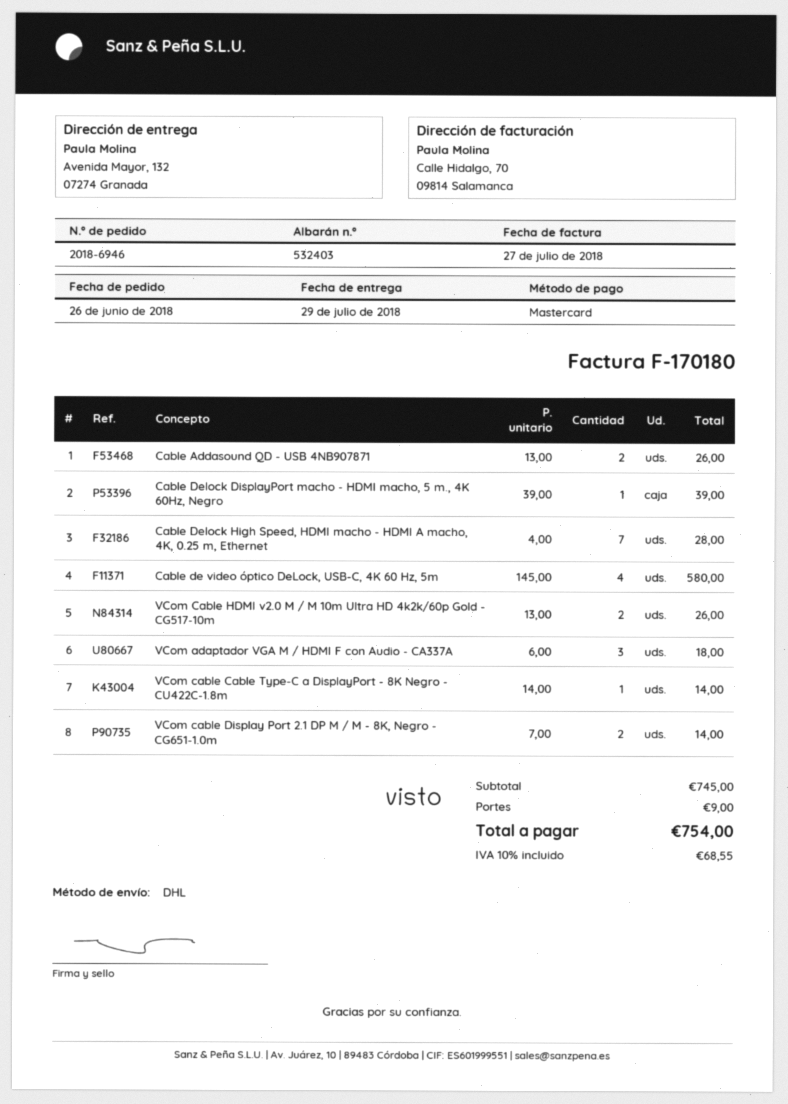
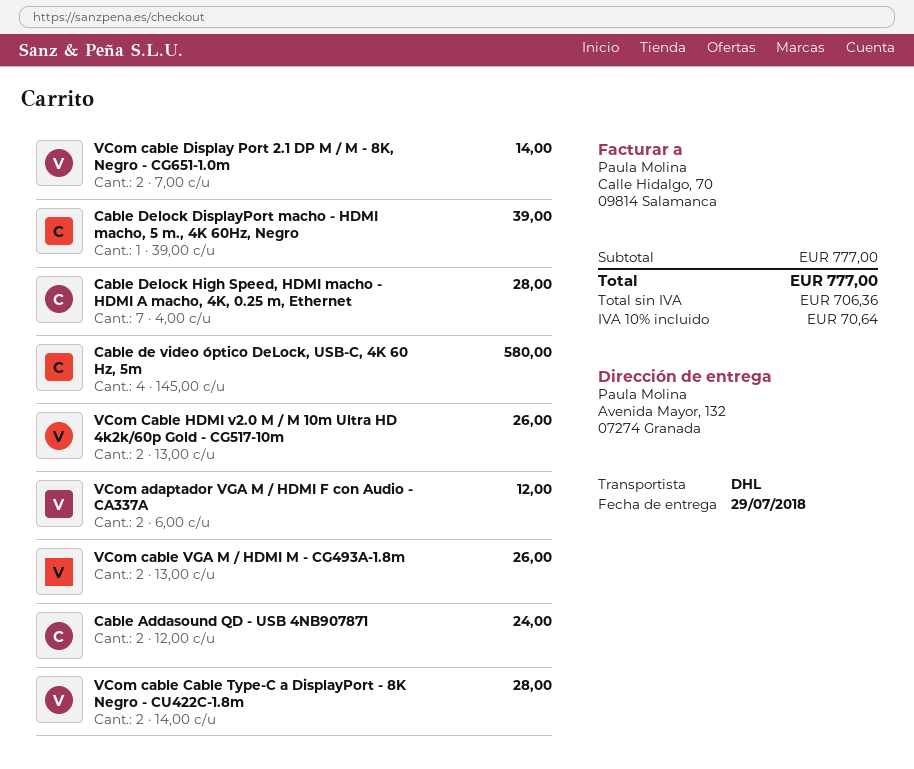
Cable Addasound QD - USB 4NB907871: 2 x 13.00 = 26.00 -> 2 x 12.00 = 24.00
VCom adaptador VGA M / HDMI F con Audio - CA337A: 3 x 6.00 = 18.00 -> 2 x 6.00 = 12.00
VCom cable Cable Type-C a DisplayPort - 8K Negro - CU422C-1.8m: 1 x 14.00 = 14.00 -> 2 x 14.00 = 28.00
VCom cable VGA M / HDMI M - CG493A-1.8m: none -> 2 x 13.00 = 26.00
subtotal: 745.00 -> 777.00
shipping: 9.00 -> none
tax: 10% = 68.55 -> 10% = 70.64
total: 754.00 -> 777.00

